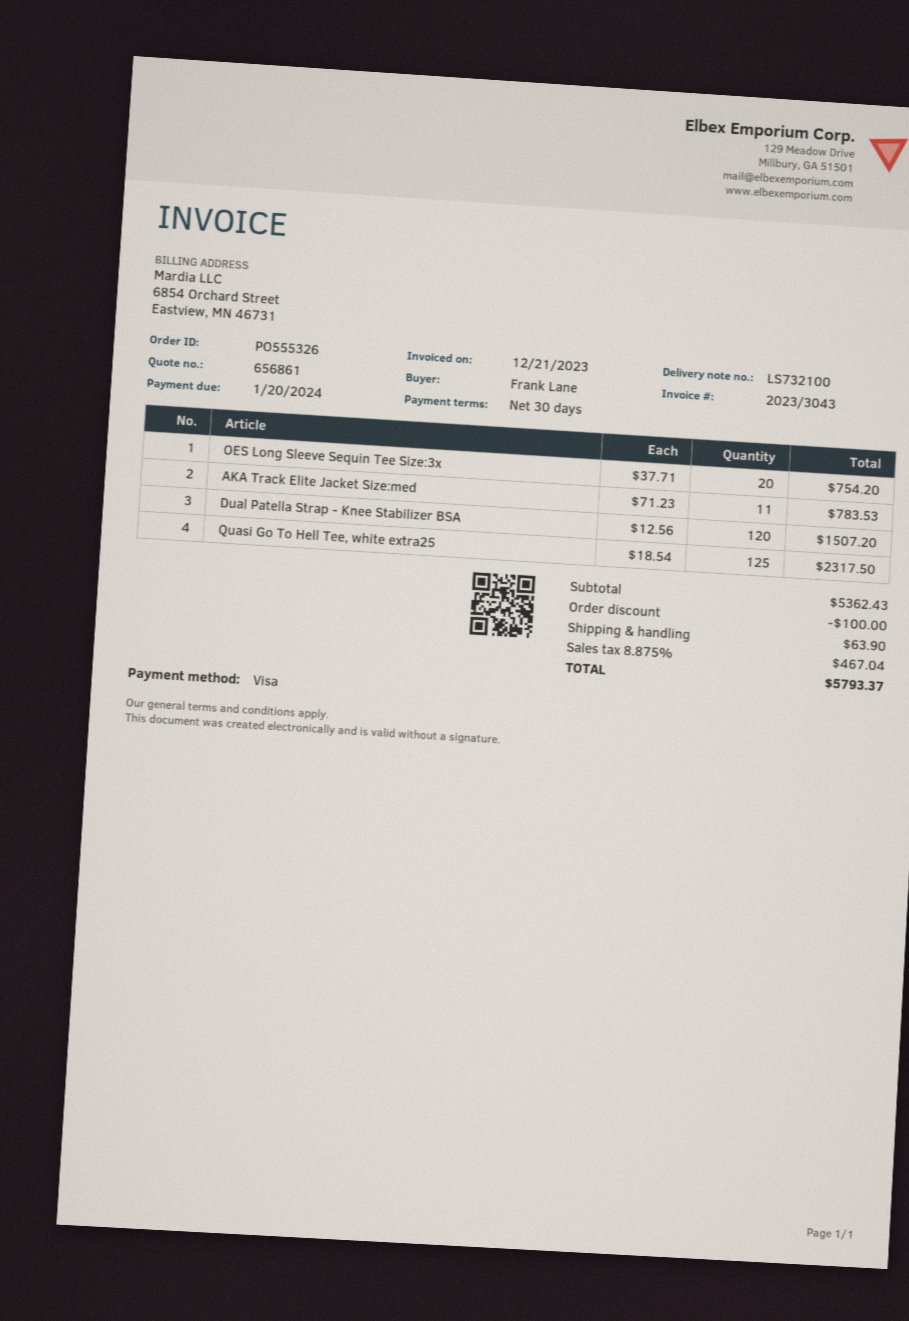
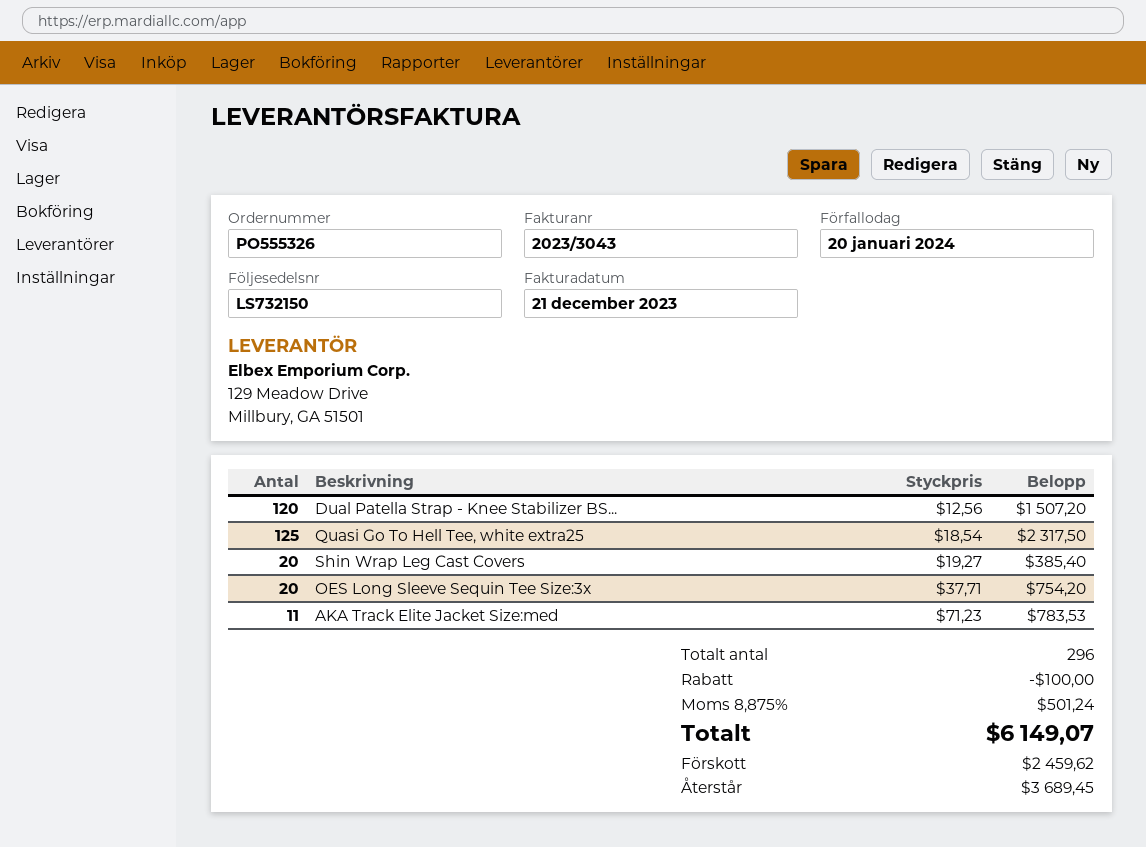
delivery note number: LS732100 -> LS732150
Shin Wrap Leg Cast Covers: none -> 20 x 19.27 = 385.40
shipping: 63.90 -> none
tax: 8.875% = 467.04 -> 8.875% = 501.24
total: 5793.37 -> 6149.07

